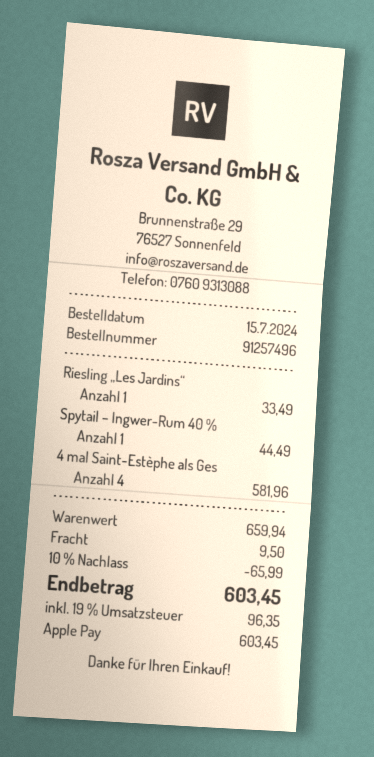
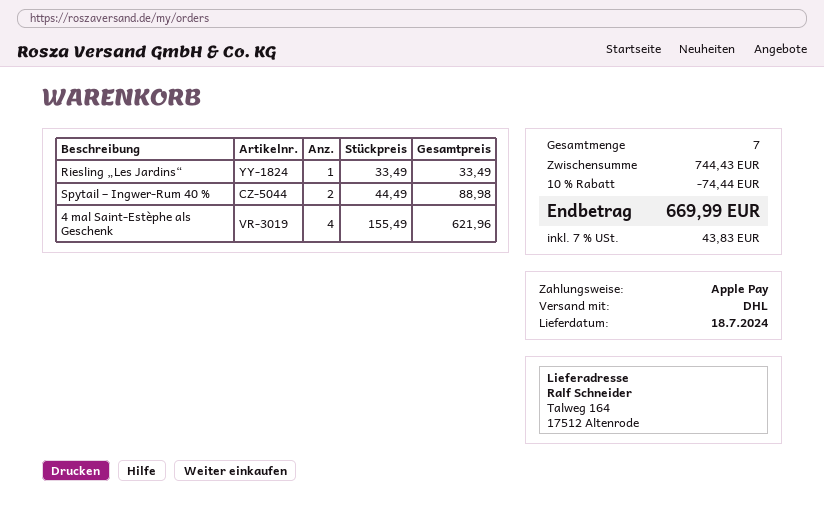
Spytail – Ingwer-Rum 40 %: 1 for 44.49 -> 2 for 88.98
4 mal Saint-Estèphe als Ges: 4 for 581.96 -> 4 for 621.96
subtotal: 659.94 -> 744.43
discount: 10% = 65.99 -> 10% = 74.44
shipping: 9.50 -> none
tax: 19% = 96.35 -> 7% = 43.83
total: 603.45 -> 669.99

